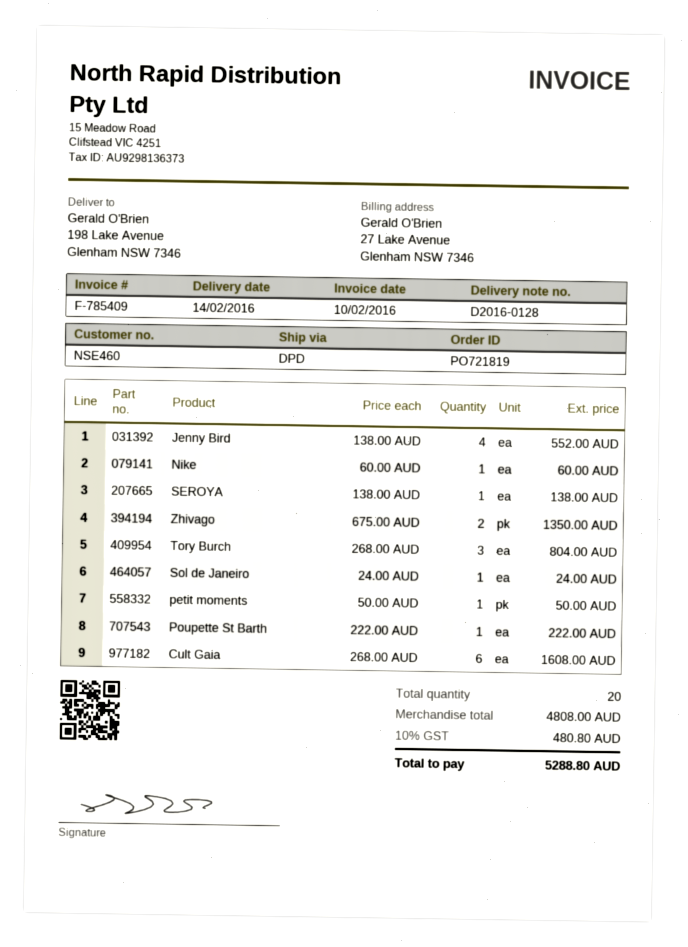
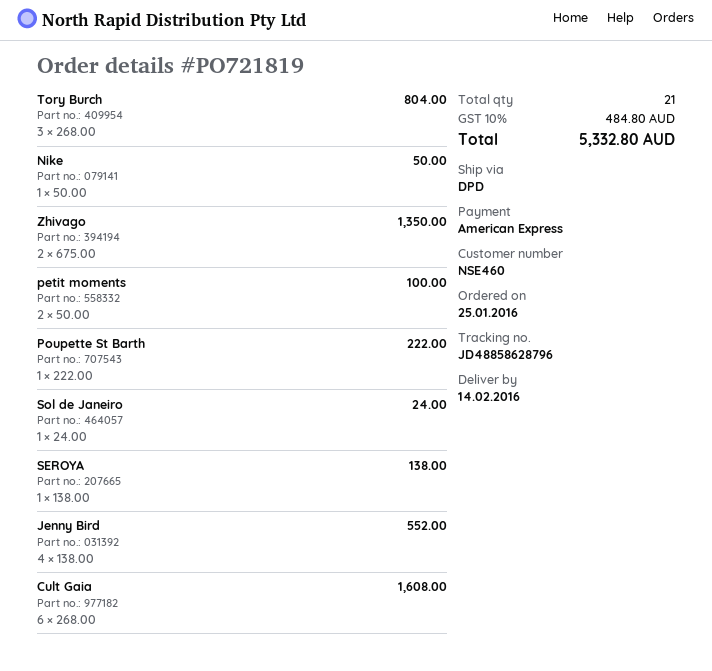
Nike: 1 x 60.00 = 60.00 -> 1 x 50.00 = 50.00
petit moments: 1 x 50.00 = 50.00 -> 2 x 50.00 = 100.00
total quantity: 20 -> 21
tax: 10% = 480.80 -> 10% = 484.80
total: 5288.80 -> 5332.80

